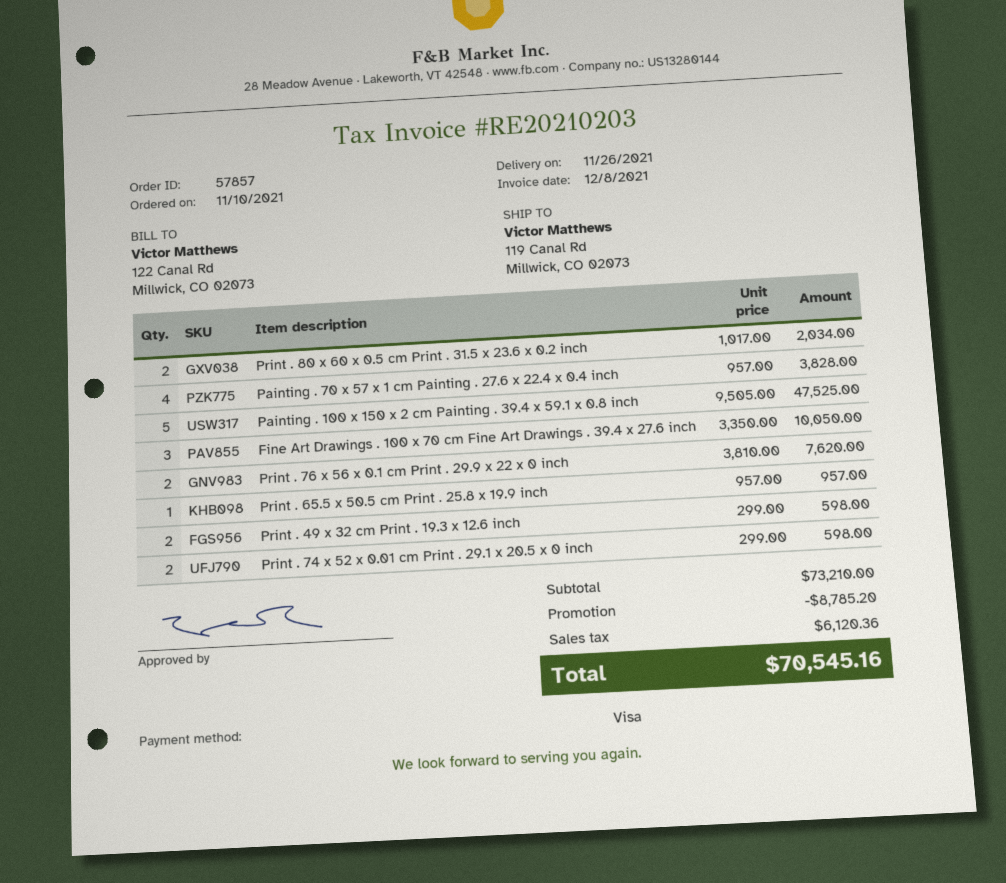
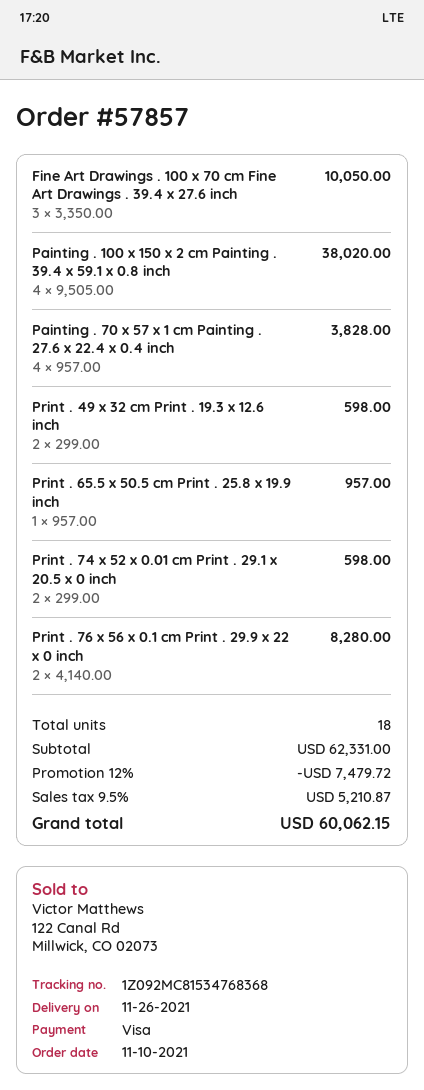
Print . 80 x 60 x 0.5 cm Print . 31.5 x 23.6 x 0.2 inch: 2 x 1017.00 = 2034.00 -> none
Painting . 100 x 150 x 2 cm Painting . 39.4 x 59.1 x 0.8 inch: 5 x 9505.00 = 47525.00 -> 4 x 9505.00 = 38020.00
Print . 76 x 56 x 0.1 cm Print . 29.9 x 22 x 0 inch: 2 x 3810.00 = 7620.00 -> 2 x 4140.00 = 8280.00
subtotal: 73210.00 -> 62331.00
discount: 8785.20 -> 7479.72
tax: 6120.36 -> 5210.87
total: 70545.16 -> 60062.15

